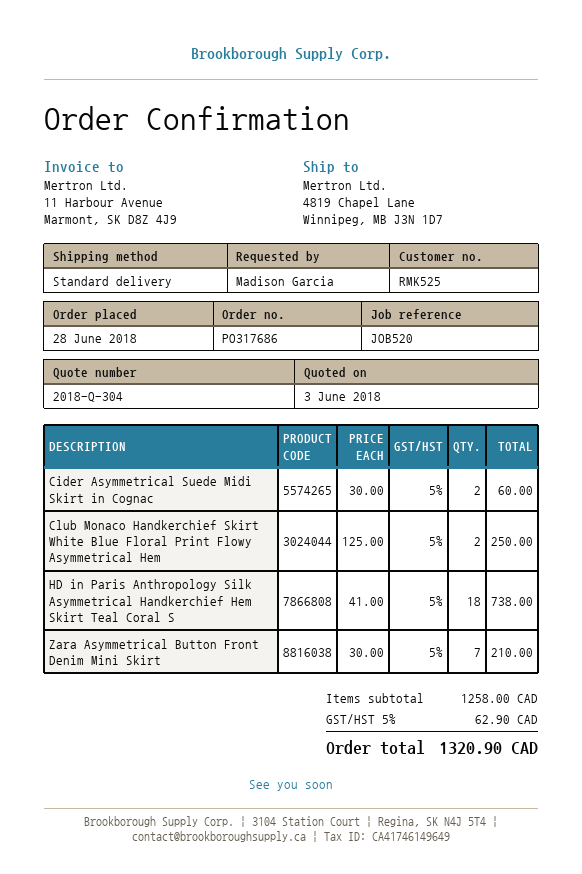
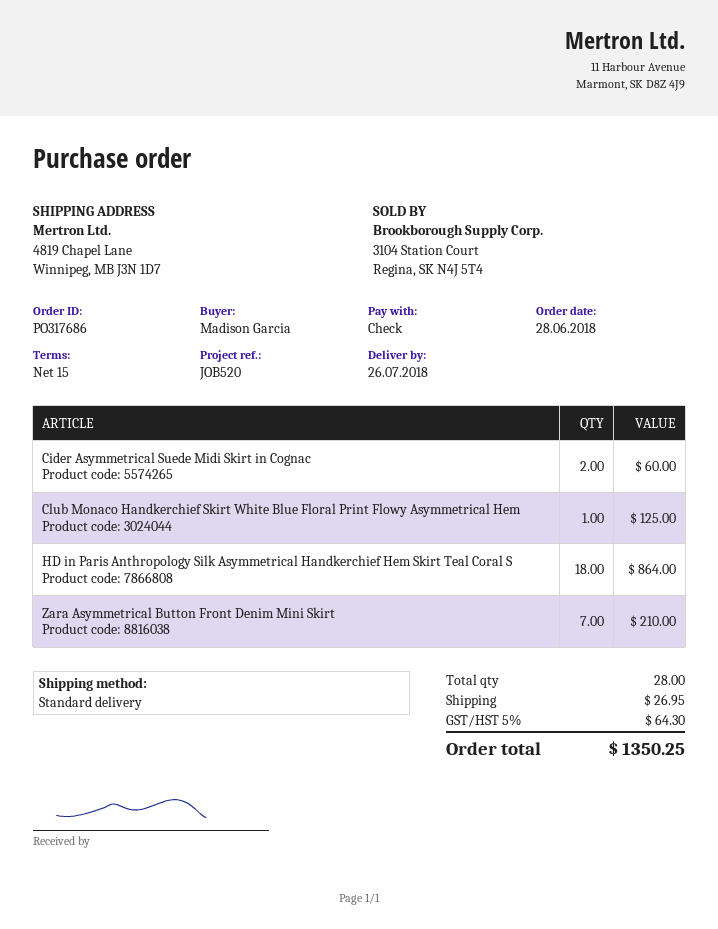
Club Monaco Handkerchief Skirt White Blue Floral Print Flowy Asymmetrical Hem: 2 for 250.00 -> 1 for 125.00
HD in Paris Anthropology Silk Asymmetrical Handkerchief Hem Skirt Teal Coral S: 18 for 738.00 -> 18 for 864.00
shipping: none -> 26.95
tax: 5% = 62.90 -> 5% = 64.30
total: 1320.90 -> 1350.25

